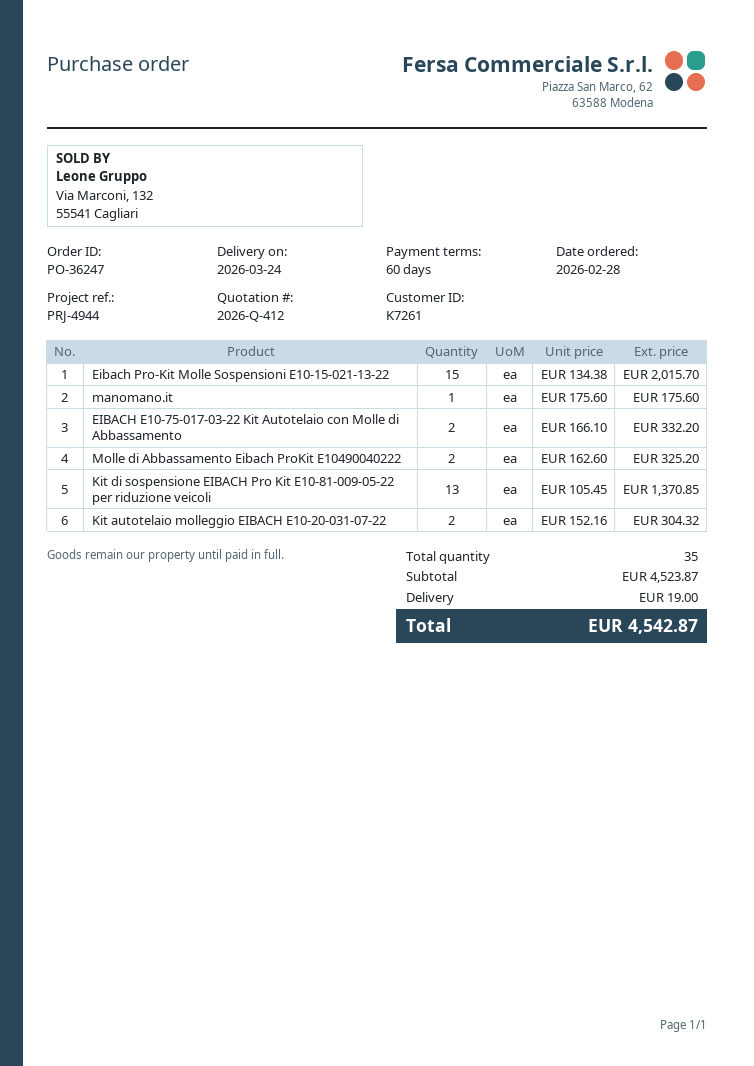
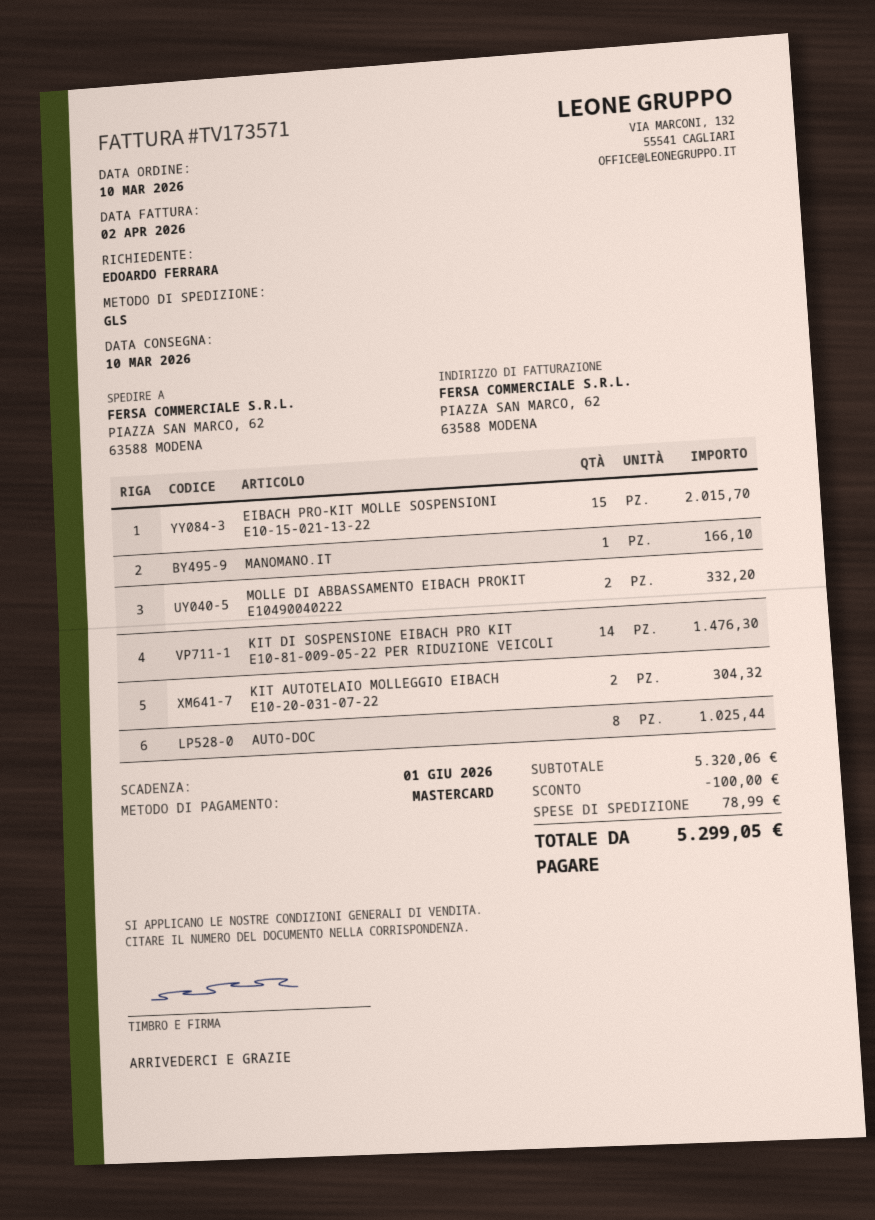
order date: 2026-02-28 -> 2026-03-10
delivery date: 2026-03-24 -> 2026-03-10
manomano.it: 1 for 175.60 -> 1 for 166.10
EIBACH E10-75-017-03-22 Kit Autotelaio con Molle di Abbassamento: 2 for 332.20 -> none
Molle di Abbassamento Eibach ProKit E10490040222: 2 for 325.20 -> 2 for 332.20
Kit di sospensione EIBACH Pro Kit E10-81-009-05-22 per riduzione veicoli: 13 for 1370.85 -> 14 for 1476.30
AUTO-DOC: none -> 8 for 1025.44
subtotal: 4523.87 -> 5320.06
discount: none -> 100.00
shipping: 19.00 -> 78.99
total: 4542.87 -> 5299.05

